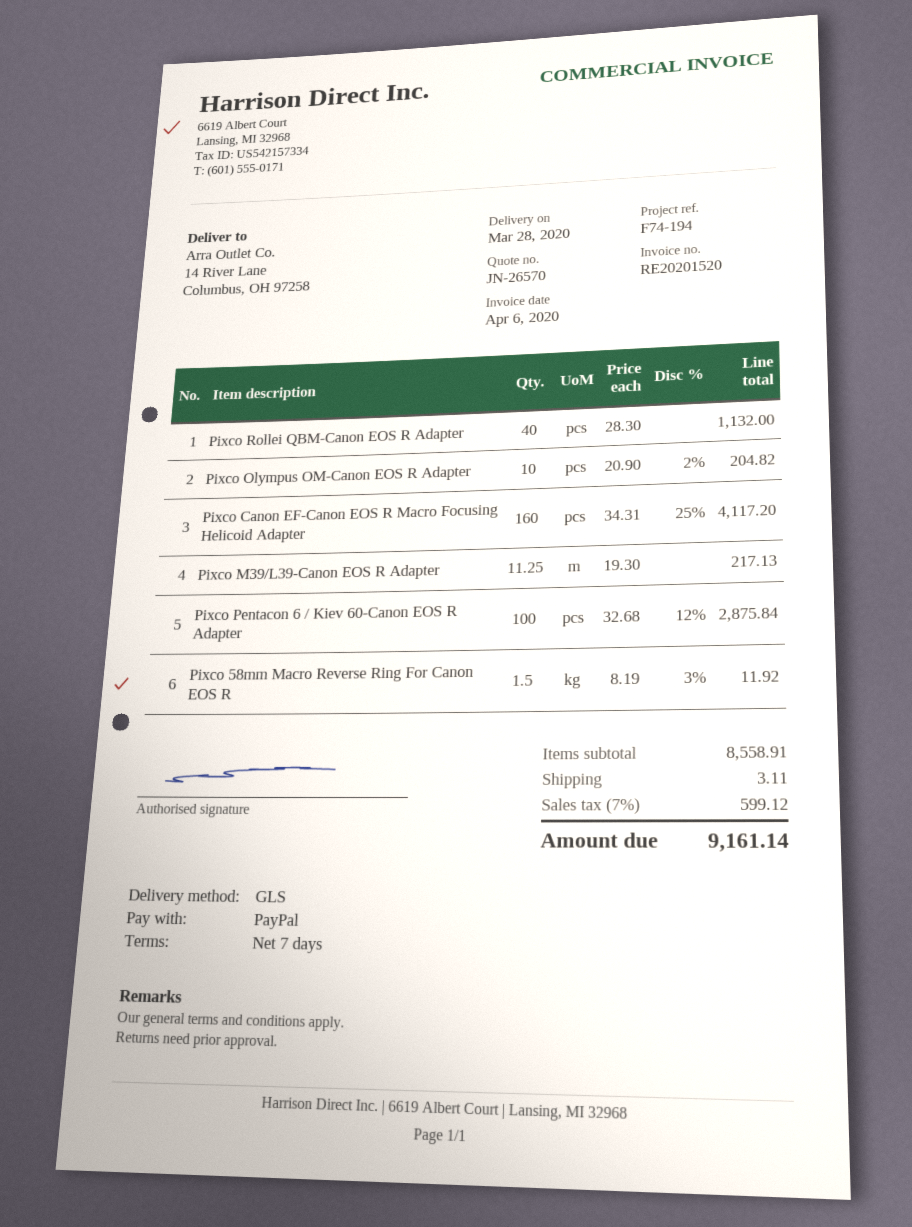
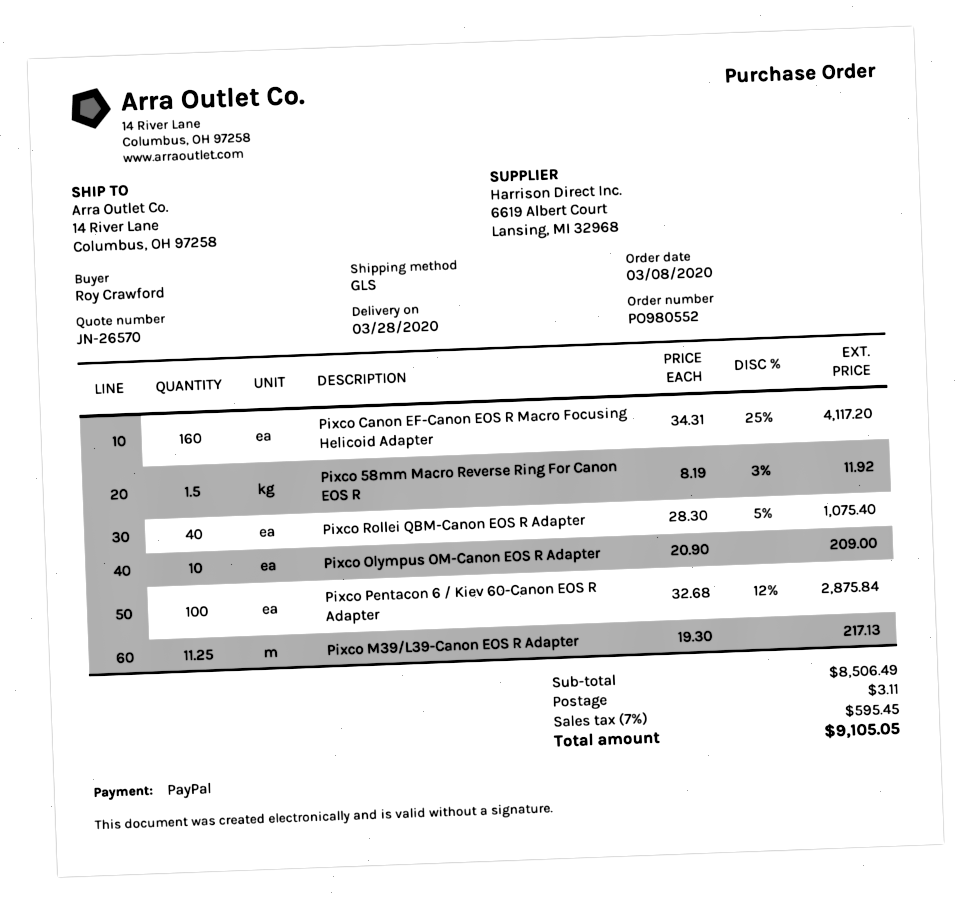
Pixco Rollei QBM-Canon EOS R Adapter: 40 x 28.30 = 1132.00 -> 40 x 28.30 - 5% = 1075.40
Pixco Olympus OM-Canon EOS R Adapter: 10 x 20.90 - 2% = 204.82 -> 10 x 20.90 = 209.00
subtotal: 8558.91 -> 8506.49
tax: 7% = 599.12 -> 7% = 595.45
total: 9161.14 -> 9105.05

